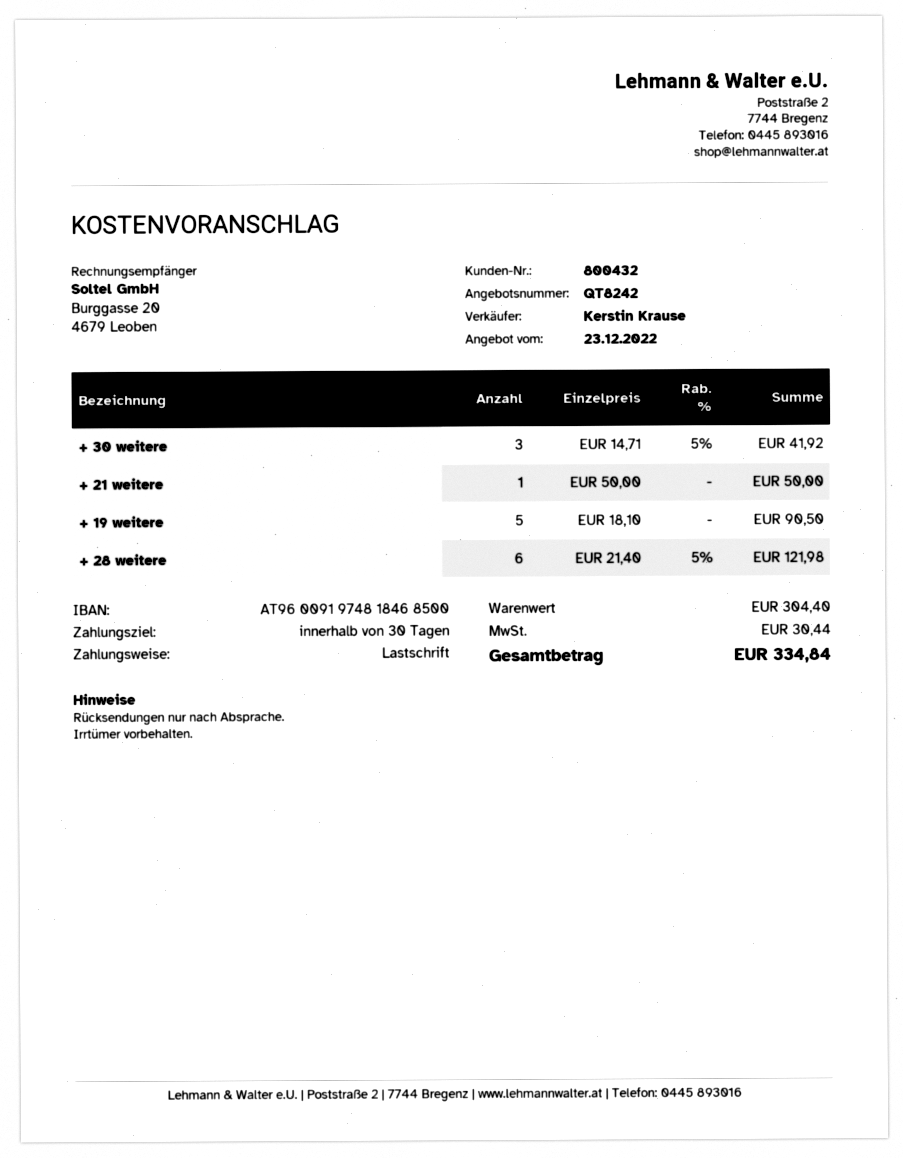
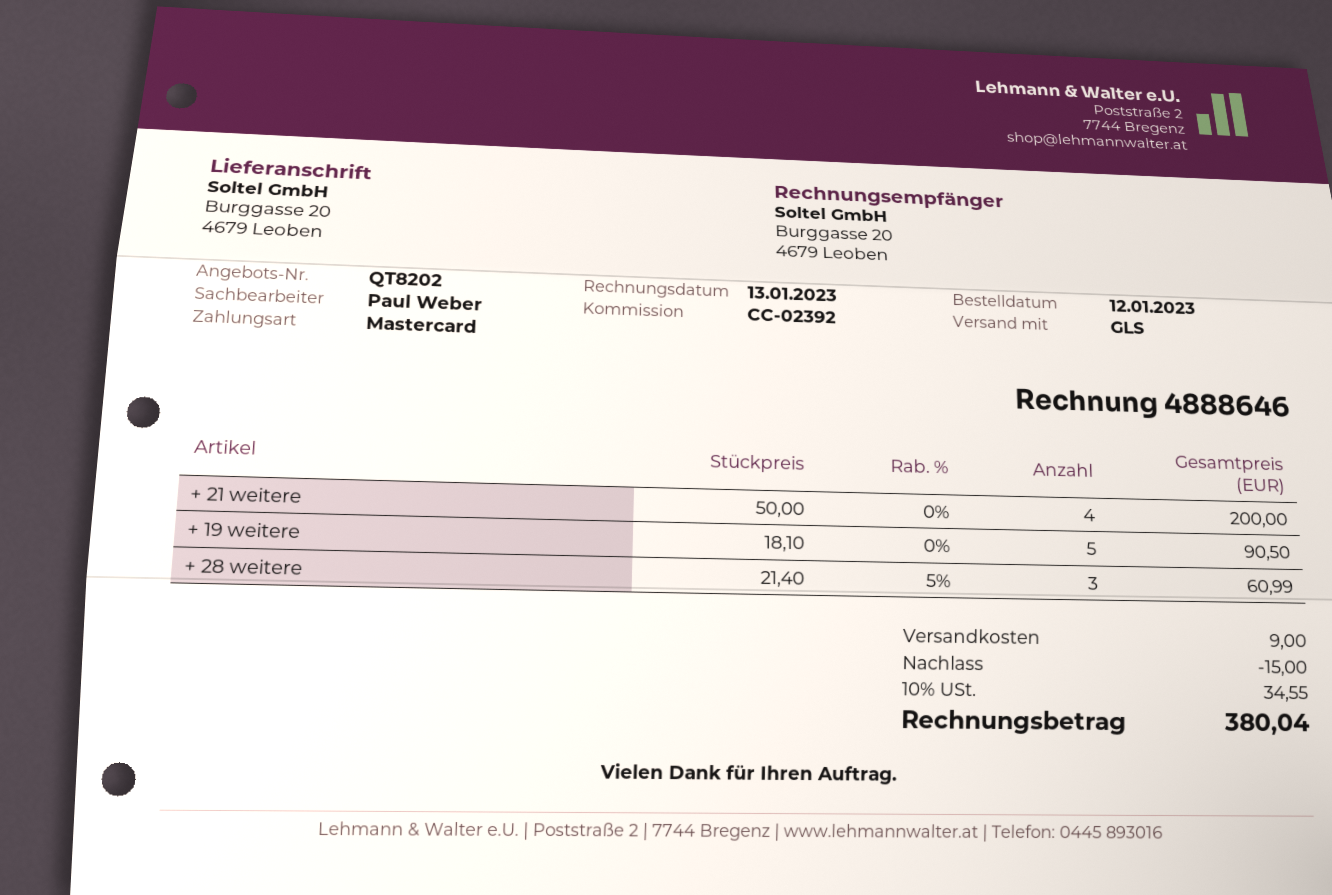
quote number: QT8242 -> QT8202
sales rep: Kerstin Krause -> Paul Weber
payment method: direct debit -> Mastercard
+ 30 weitere: 3 x 14.71 - 5% = 41.92 -> none
+ 21 weitere: 1 x 50.00 = 50.00 -> 4 x 50.00 = 200.00
+ 28 weitere: 6 x 21.40 - 5% = 121.98 -> 3 x 21.40 - 5% = 60.99
discount: none -> 15.00
shipping: none -> 9.00
tax: 30.44 -> 34.55
total: 334.84 -> 380.04

